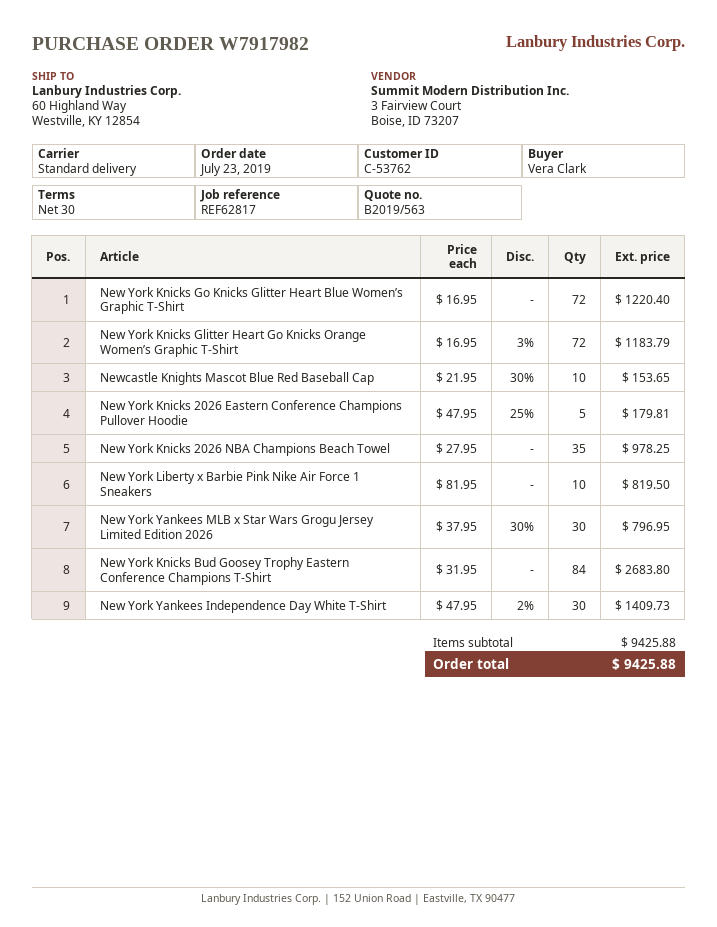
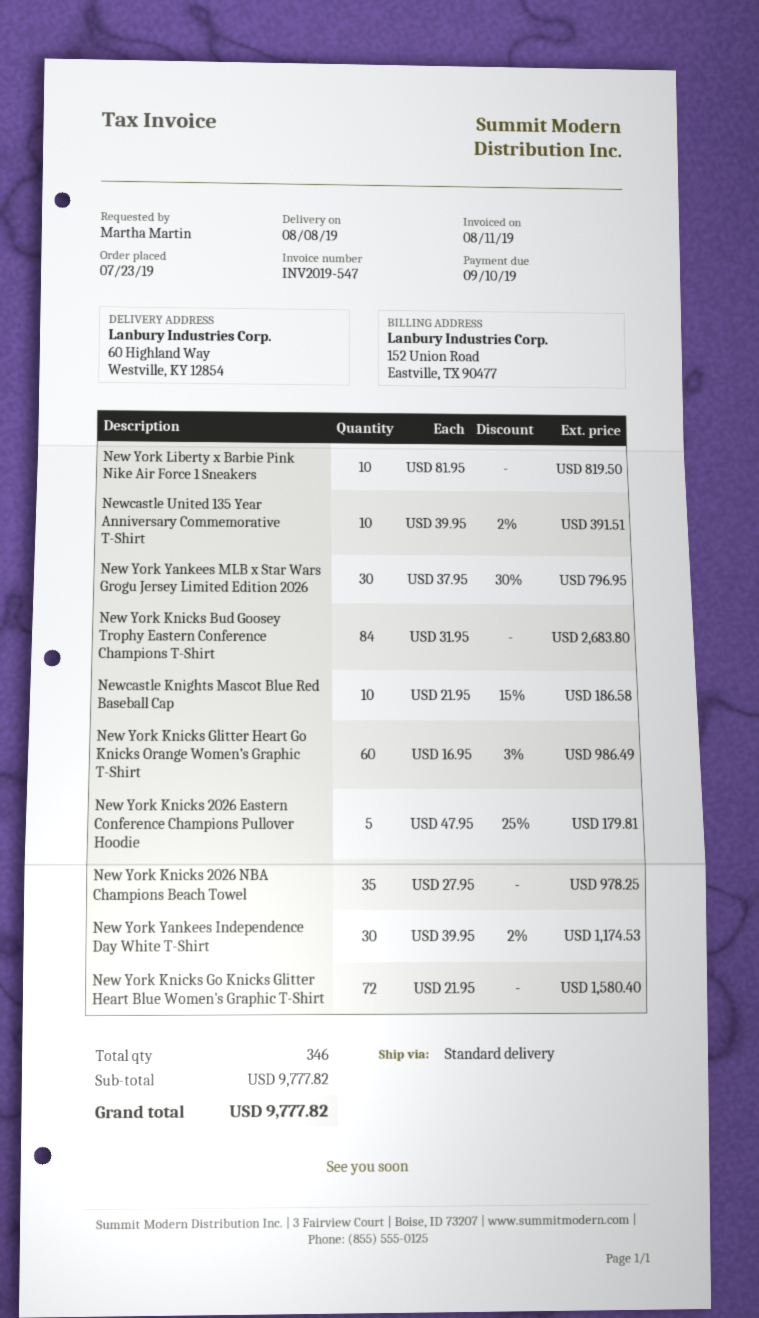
ordered by: Vera Clark -> Martha Martin
New York Knicks Go Knicks Glitter Heart Blue Women’s Graphic T-Shirt: 72 x 16.95 = 1220.40 -> 72 x 21.95 = 1580.40
New York Knicks Glitter Heart Go Knicks Orange Women’s Graphic T-Shirt: 72 x 16.95 - 3% = 1183.79 -> 60 x 16.95 - 3% = 986.49
Newcastle Knights Mascot Blue Red Baseball Cap: 10 x 21.95 - 30% = 153.65 -> 10 x 21.95 - 15% = 186.58
New York Yankees Independence Day White T-Shirt: 30 x 47.95 - 2% = 1409.73 -> 30 x 39.95 - 2% = 1174.53
Newcastle United 135 Year Anniversary Commemorative T-Shirt: none -> 10 x 39.95 - 2% = 391.51
subtotal: 9425.88 -> 9777.82
total: 9425.88 -> 9777.82

